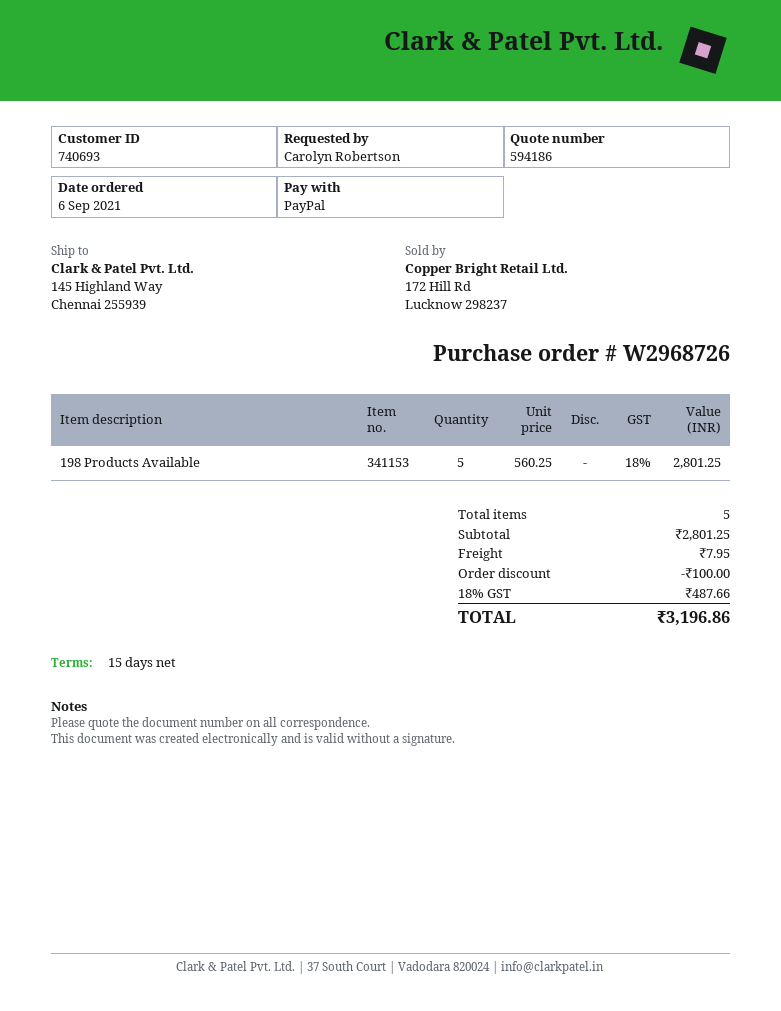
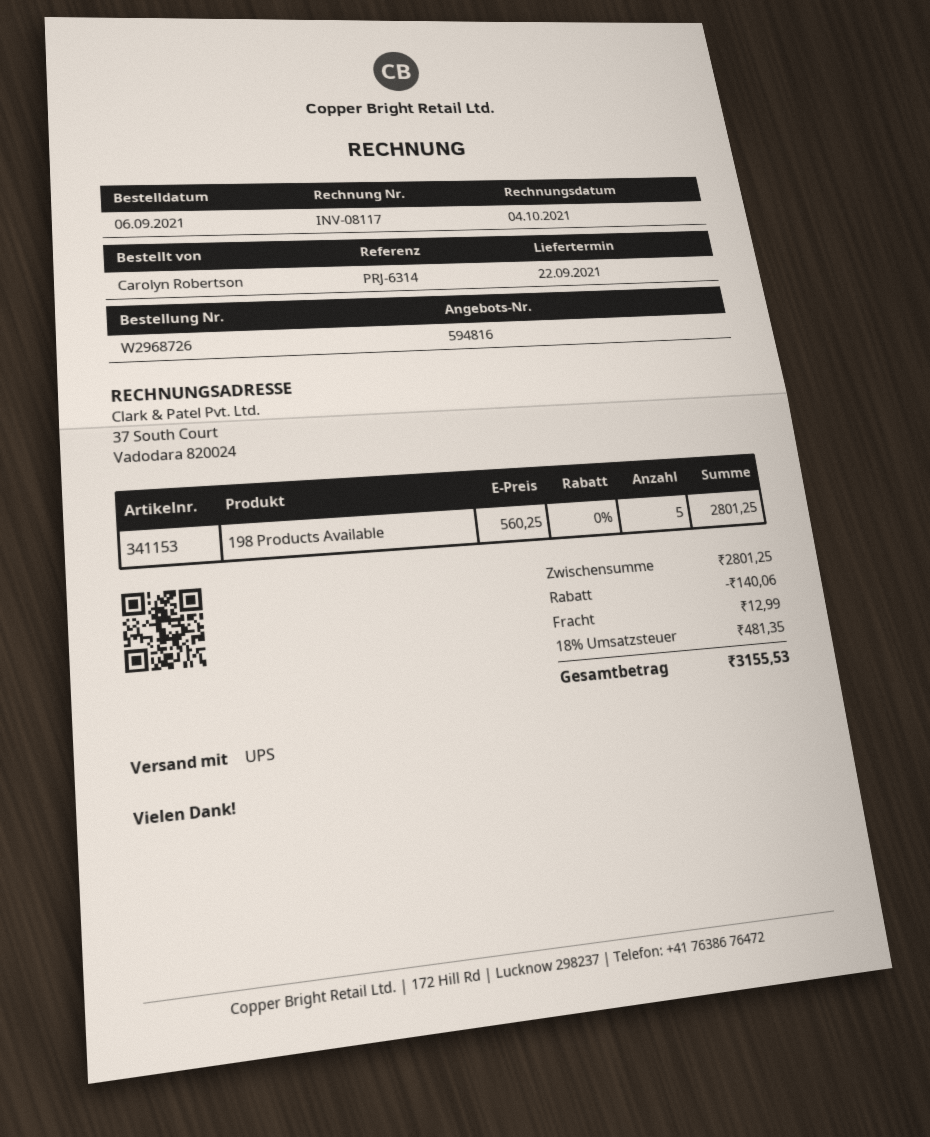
quote number: 594186 -> 594816
discount: 100.00 -> 140.06
shipping: 7.95 -> 12.99
tax: 18% = 487.66 -> 18% = 481.35
total: 3196.86 -> 3155.53

